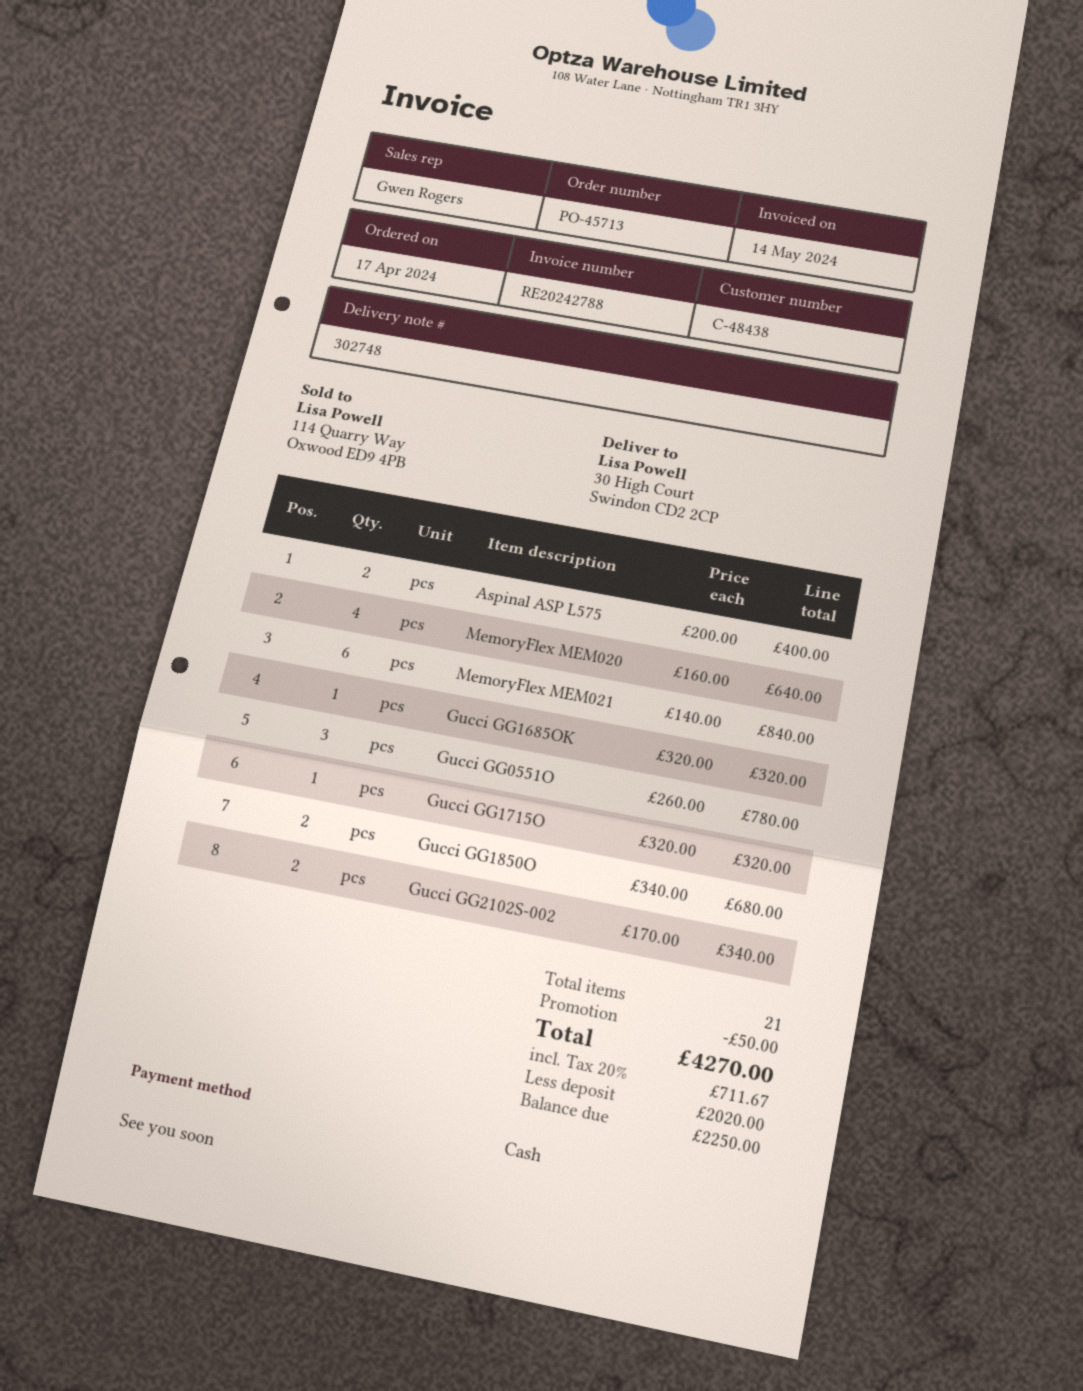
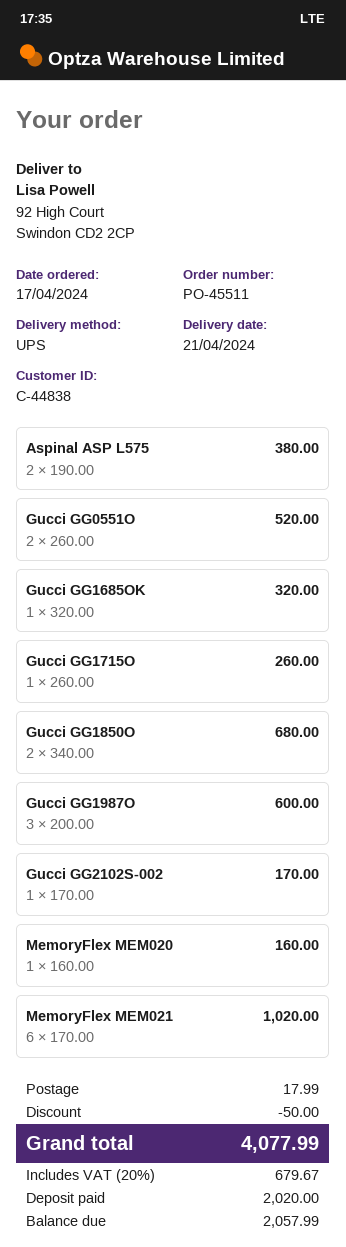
order number: PO-45713 -> PO-45511
customer number: C-48438 -> C-44838
ship to: 30 High Court, Swindon CD2 2CP -> 92 High Court, Swindon CD2 2CP
Aspinal ASP L575: 2 x 200.00 = 400.00 -> 2 x 190.00 = 380.00
MemoryFlex MEM020: 4 x 160.00 = 640.00 -> 1 x 160.00 = 160.00
MemoryFlex MEM021: 6 x 140.00 = 840.00 -> 6 x 170.00 = 1020.00
Gucci GG0551O: 3 x 260.00 = 780.00 -> 2 x 260.00 = 520.00
Gucci GG1715O: 1 x 320.00 = 320.00 -> 1 x 260.00 = 260.00
Gucci GG2102S-002: 2 x 170.00 = 340.00 -> 1 x 170.00 = 170.00
Gucci GG1987O: none -> 3 x 200.00 = 600.00
shipping: none -> 17.99
tax: 20% = 711.67 -> 20% = 679.67
total: 4270.00 -> 4077.99
balance: 2250.00 -> 2057.99

